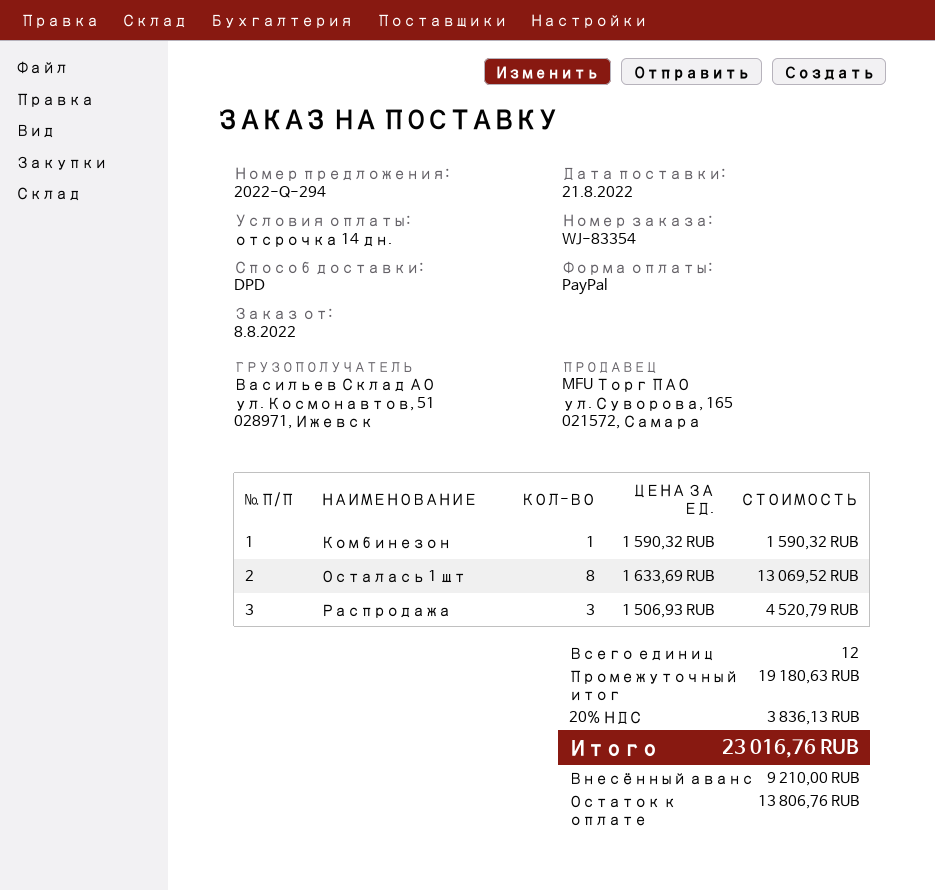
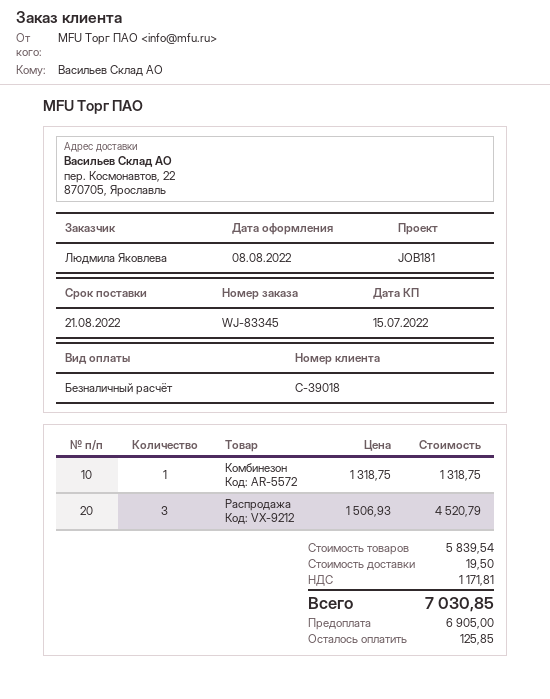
order number: WJ-83354 -> WJ-83345
payment method: PayPal -> bank transfer
ship to: ул. Космонавтов, 51, 028971, Ижевск -> пер. Космонавтов, 22, 870705, Ярославль
Комбинезон: 1 x 1590.32 = 1590.32 -> 1 x 1318.75 = 1318.75
Осталась 1 шт: 8 x 1633.69 = 13069.52 -> none
subtotal: 19180.63 -> 5839.54
shipping: none -> 19.50
tax: 3836.13 -> 1171.81
total: 23016.76 -> 7030.85
deposit: 9210.00 -> 6905.00
balance: 13806.76 -> 125.85

